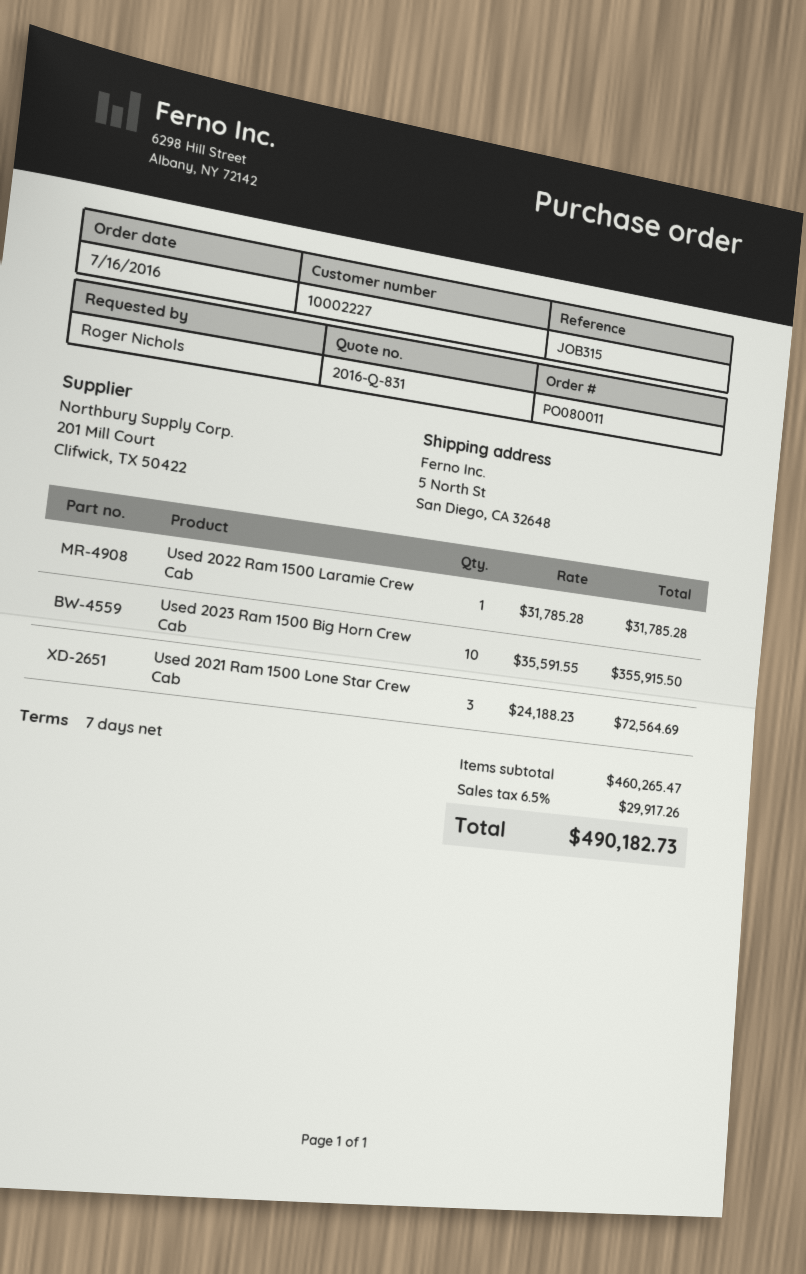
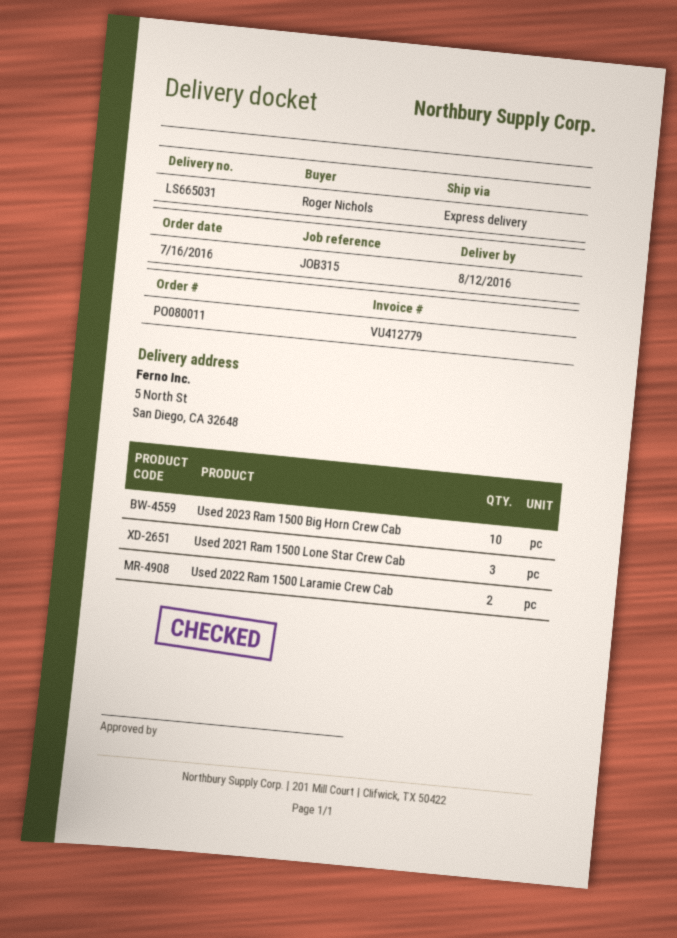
Used 2022 Ram 1500 Laramie Crew Cab: 1 -> 2

